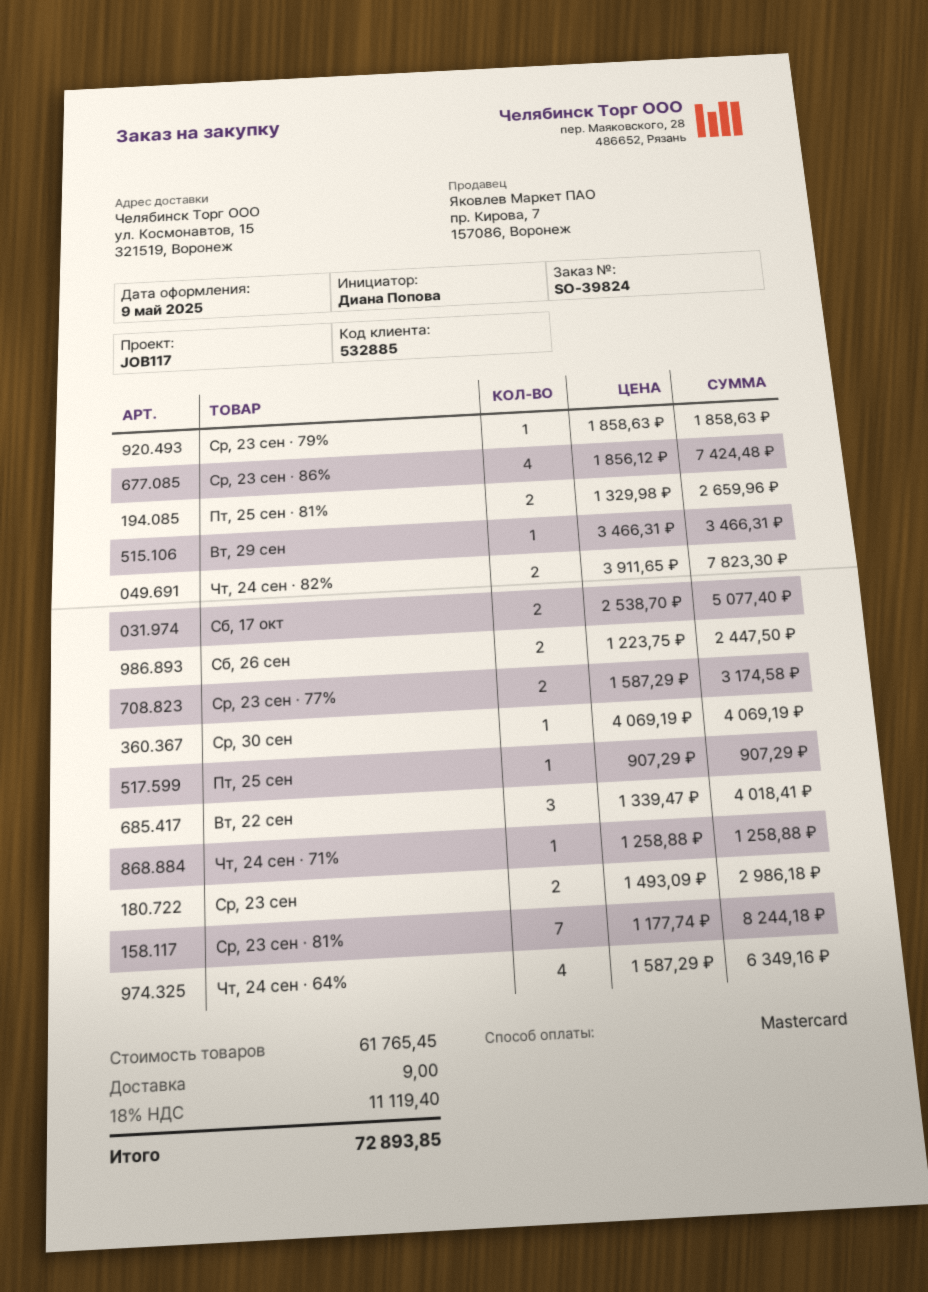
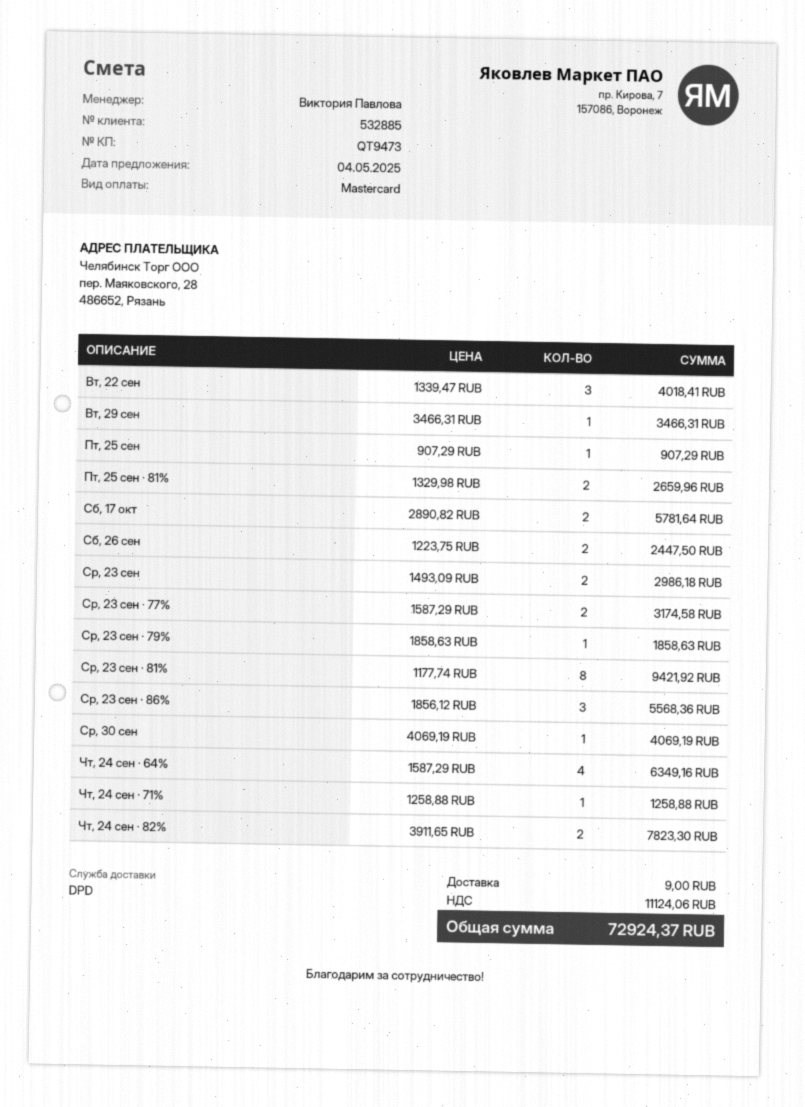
Ср, 23 сен · 86%: 4 x 1856.12 = 7424.48 -> 3 x 1856.12 = 5568.36
Сб, 17 окт: 2 x 2538.70 = 5077.40 -> 2 x 2890.82 = 5781.64
Ср, 23 сен · 81%: 7 x 1177.74 = 8244.18 -> 8 x 1177.74 = 9421.92
tax: 11119.40 -> 11124.06
total: 72893.85 -> 72924.37

